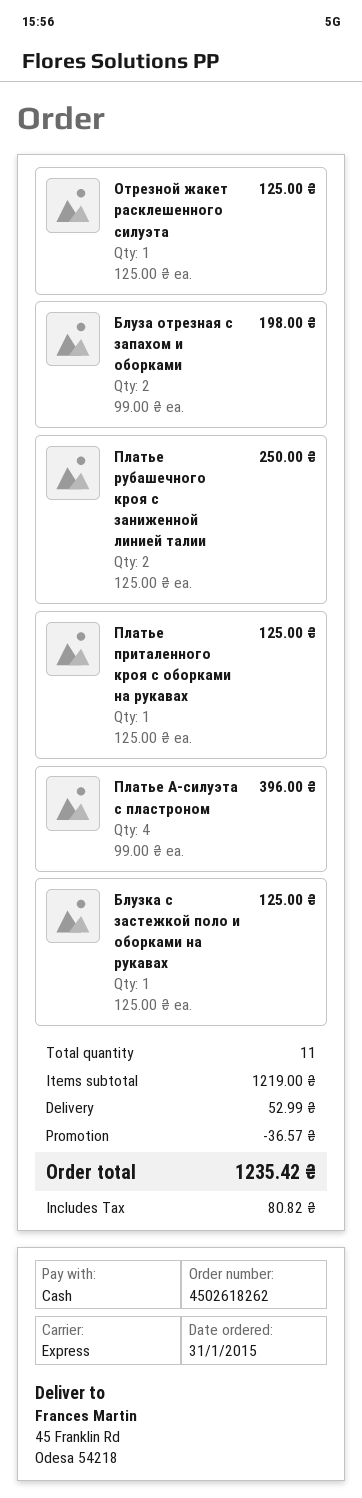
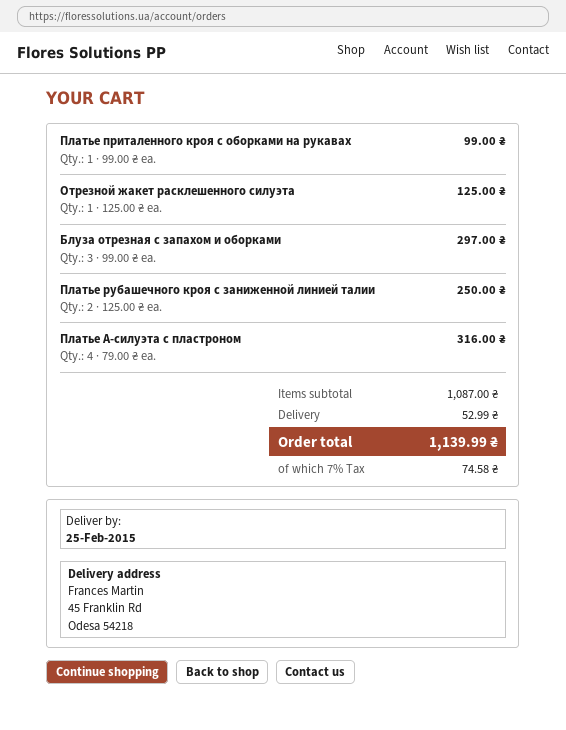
Блуза отрезная с запахом и оборками: 2 x 99.00 = 198.00 -> 3 x 99.00 = 297.00
Платье приталенного кроя с оборками на рукавах: 1 x 125.00 = 125.00 -> 1 x 99.00 = 99.00
Платье А-силуэта с пластроном: 4 x 99.00 = 396.00 -> 4 x 79.00 = 316.00
Блузка с застежкой поло и оборками на рукавах: 1 x 125.00 = 125.00 -> none
subtotal: 1219.00 -> 1087.00
discount: 36.57 -> none
tax: 80.82 -> 74.58
total: 1235.42 -> 1139.99

